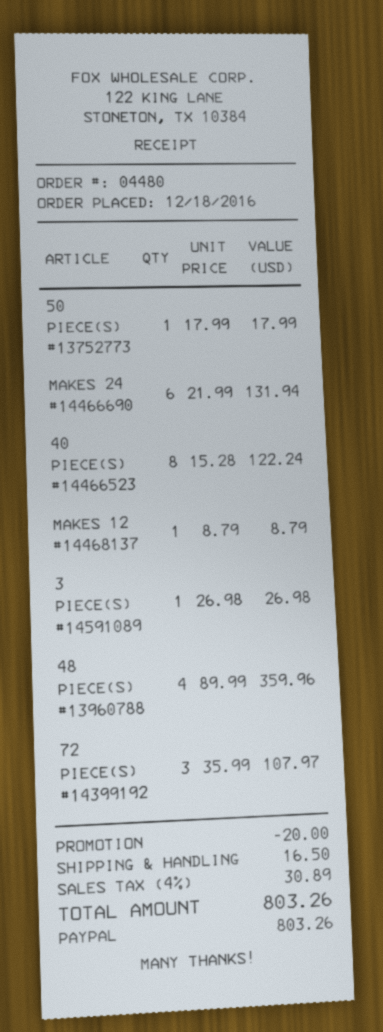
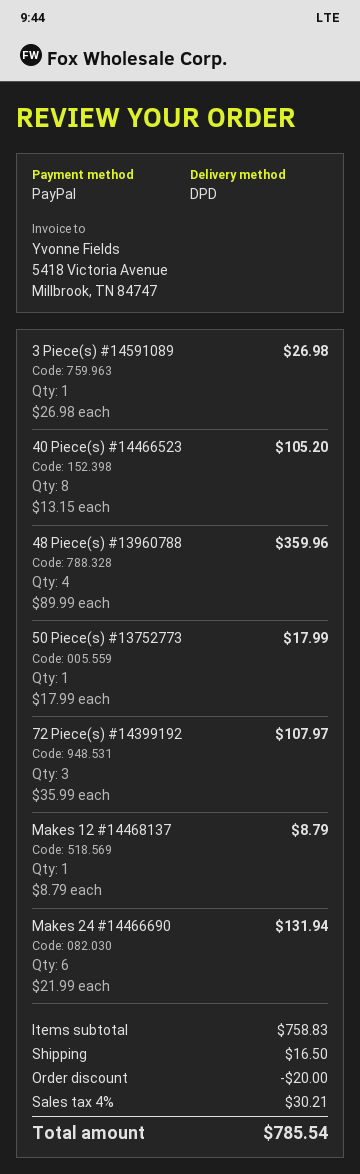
40 PIECE(S) #14466523: 8 x 15.28 = 122.24 -> 8 x 13.15 = 105.20
tax: 4% = 30.89 -> 4% = 30.21
total: 803.26 -> 785.54

